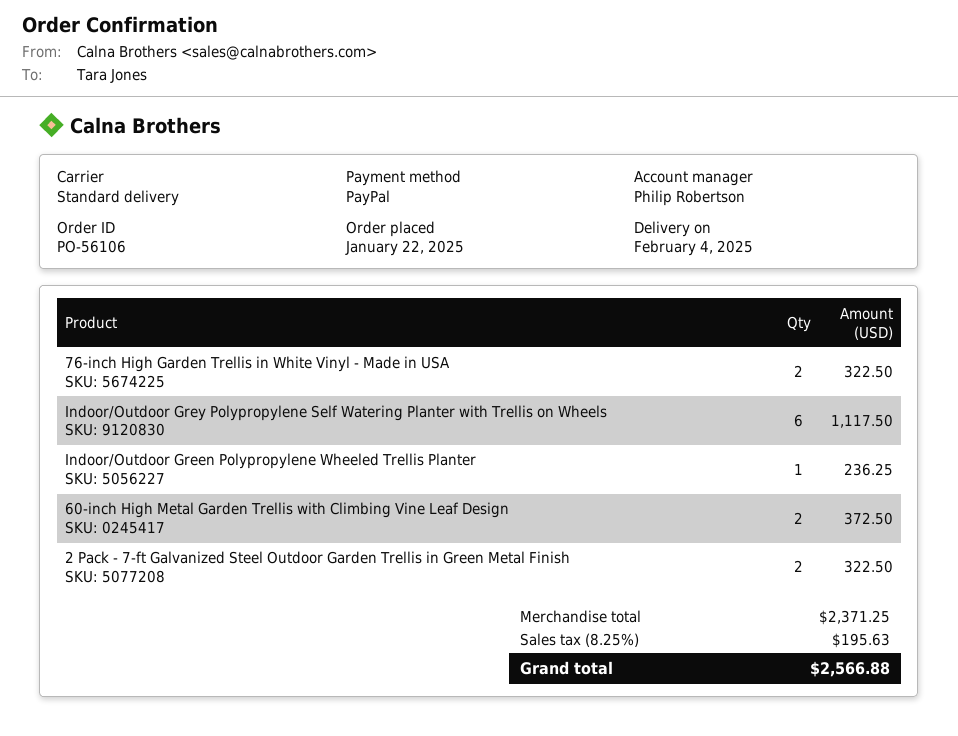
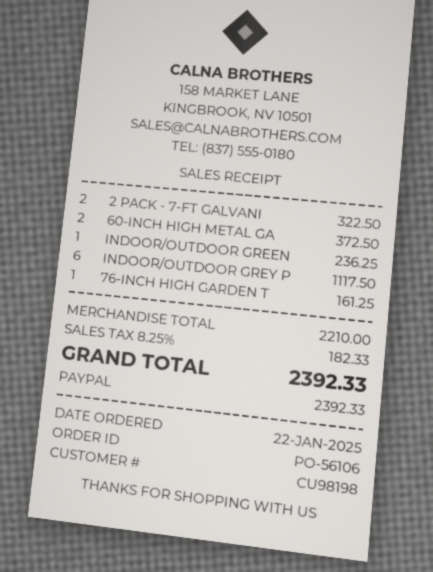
76-inch High Garden Trellis in White Vinyl - Made in USA: 2 for 322.50 -> 1 for 161.25
subtotal: 2371.25 -> 2210.00
tax: 8.25% = 195.63 -> 8.25% = 182.33
total: 2566.88 -> 2392.33

